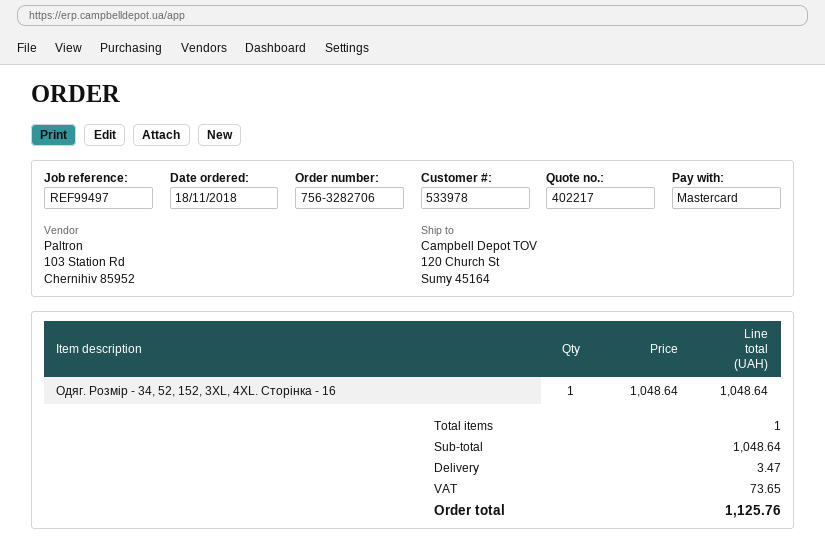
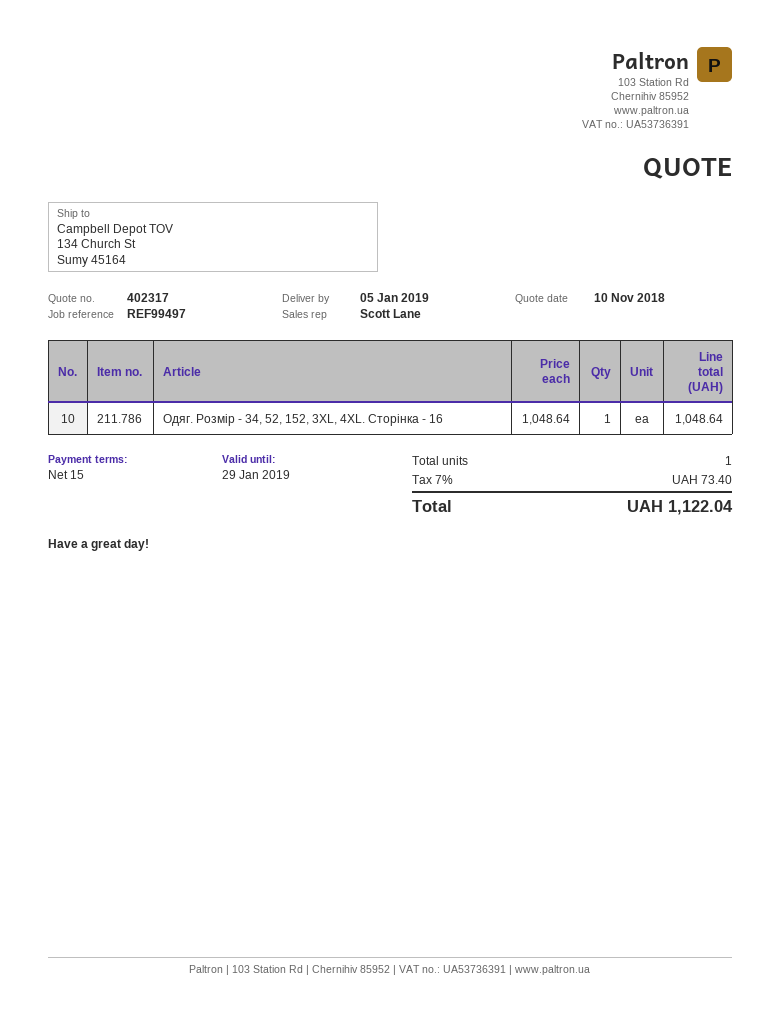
quote number: 402217 -> 402317
ship to: 120 Church St, Sumy 45164 -> 134 Church St, Sumy 45164
shipping: 3.47 -> none
tax: 73.65 -> 73.40
total: 1125.76 -> 1122.04

